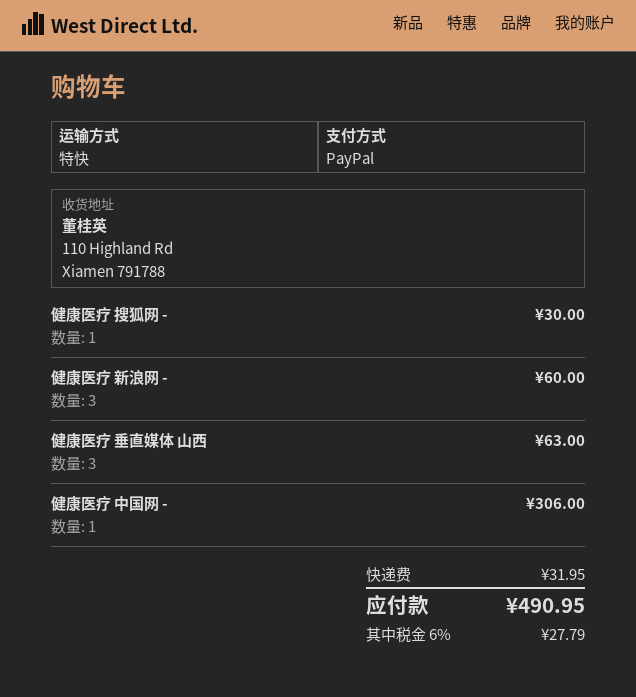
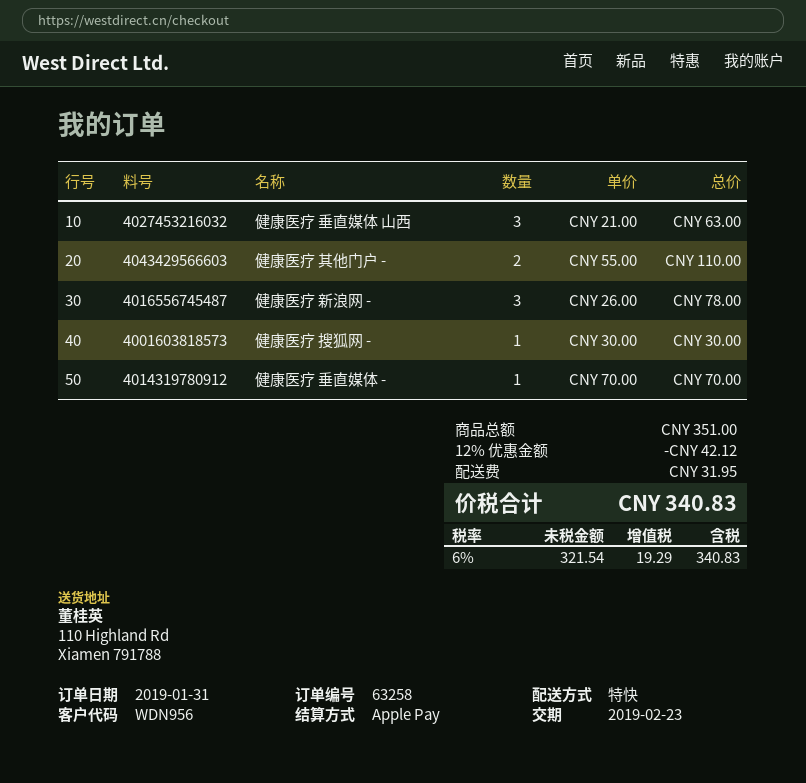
payment method: PayPal -> Apple Pay
健康医疗 新浪网 -: 3 for 60.00 -> 3 for 78.00
健康医疗 中国网 -: 1 for 306.00 -> none
健康医疗 其他门户 -: none -> 2 for 110.00
健康医疗 垂直媒体 -: none -> 1 for 70.00
discount: none -> 12% = 42.12
tax: 6% = 27.79 -> 6% = 19.29
total: 490.95 -> 340.83

